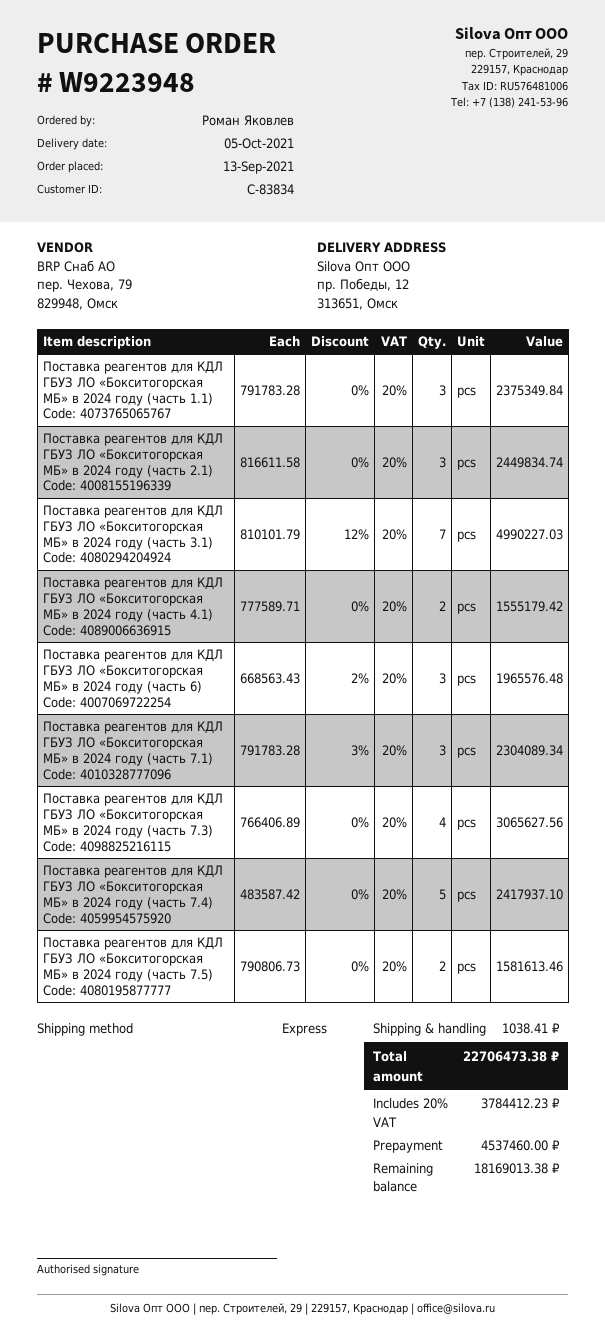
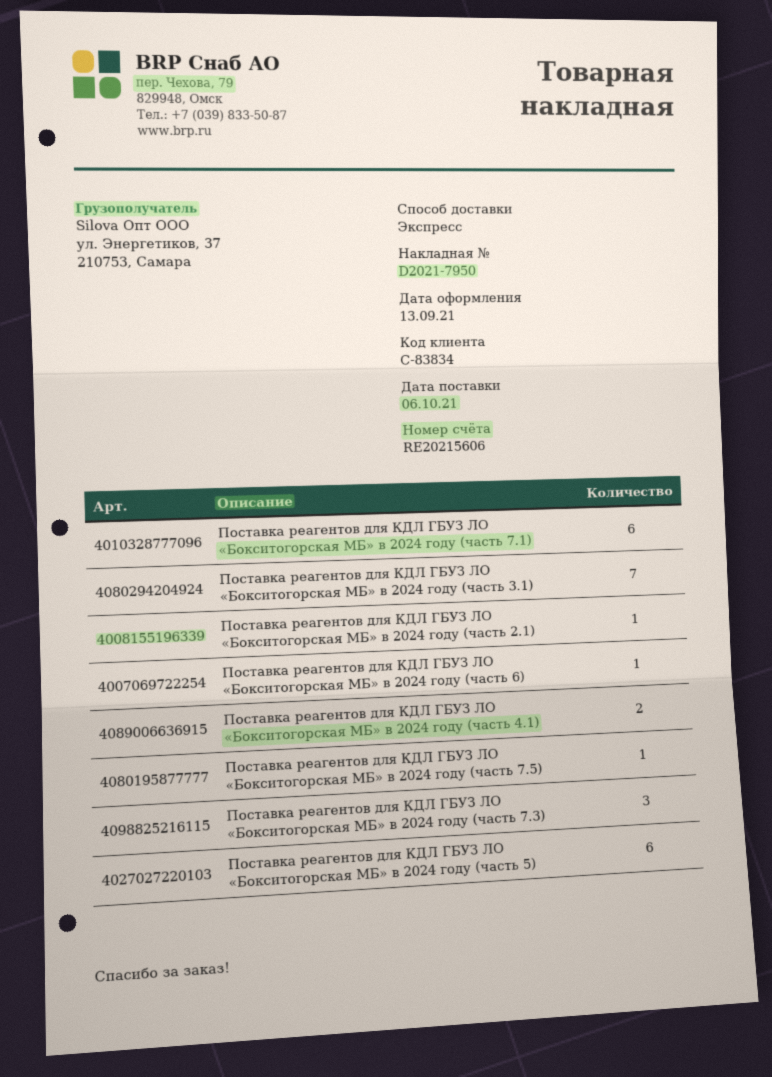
delivery date: 2021-10-05 -> 2021-10-06
ship to: пр. Победы, 12, 313651, Омск -> ул. Энергетиков, 37, 210753, Самара
Поставка реагентов для КДЛ ГБУЗ ЛО «Бокситогорская МБ» в 2024 году (часть 1.1): 3 -> none
Поставка реагентов для КДЛ ГБУЗ ЛО «Бокситогорская МБ» в 2024 году (часть 2.1): 3 -> 1
Поставка реагентов для КДЛ ГБУЗ ЛО «Бокситогорская МБ» в 2024 году (часть 6): 3 -> 1
Поставка реагентов для КДЛ ГБУЗ ЛО «Бокситогорская МБ» в 2024 году (часть 7.1): 3 -> 6
Поставка реагентов для КДЛ ГБУЗ ЛО «Бокситогорская МБ» в 2024 году (часть 7.3): 4 -> 3
Поставка реагентов для КДЛ ГБУЗ ЛО «Бокситогорская МБ» в 2024 году (часть 7.4): 5 -> none
Поставка реагентов для КДЛ ГБУЗ ЛО «Бокситогорская МБ» в 2024 году (часть 7.5): 2 -> 1
Поставка реагентов для КДЛ ГБУЗ ЛО «Бокситогорская МБ» в 2024 году (часть 5): none -> 6

